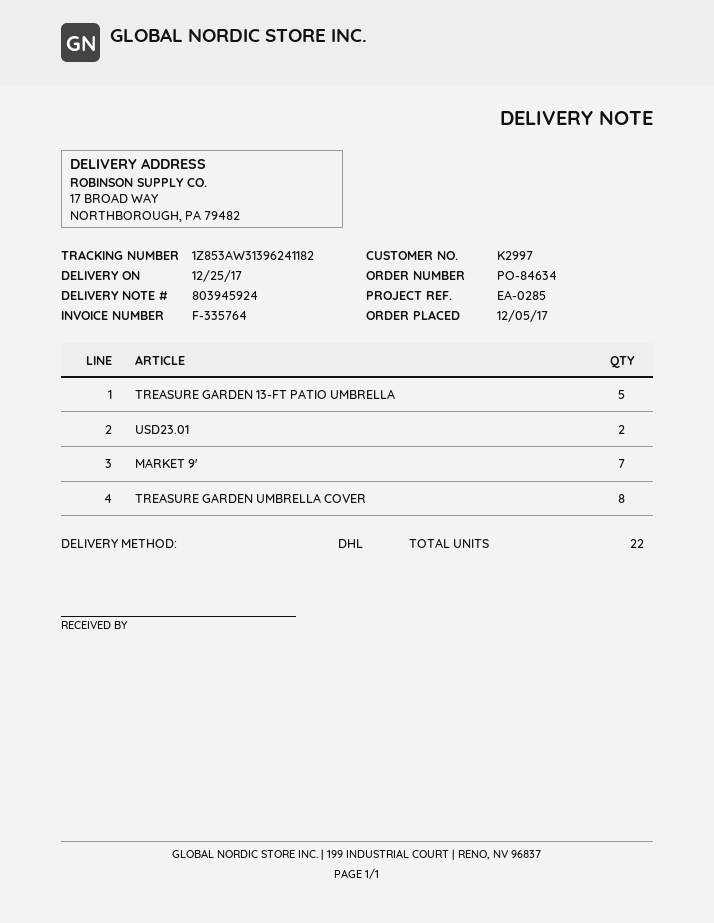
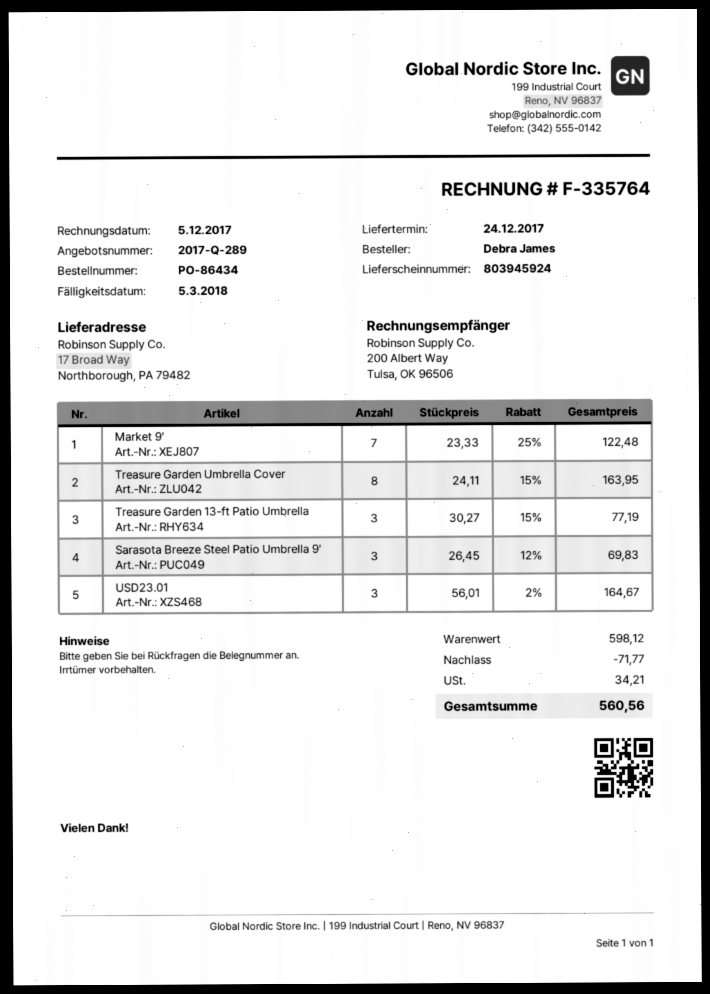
order number: PO-84634 -> PO-86434
delivery date: 2017-12-25 -> 2017-12-24
TREASURE GARDEN 13-FT PATIO UMBRELLA: 5 -> 3
USD23.01: 2 -> 3
Sarasota Breeze Steel Patio Umbrella 9': none -> 3

